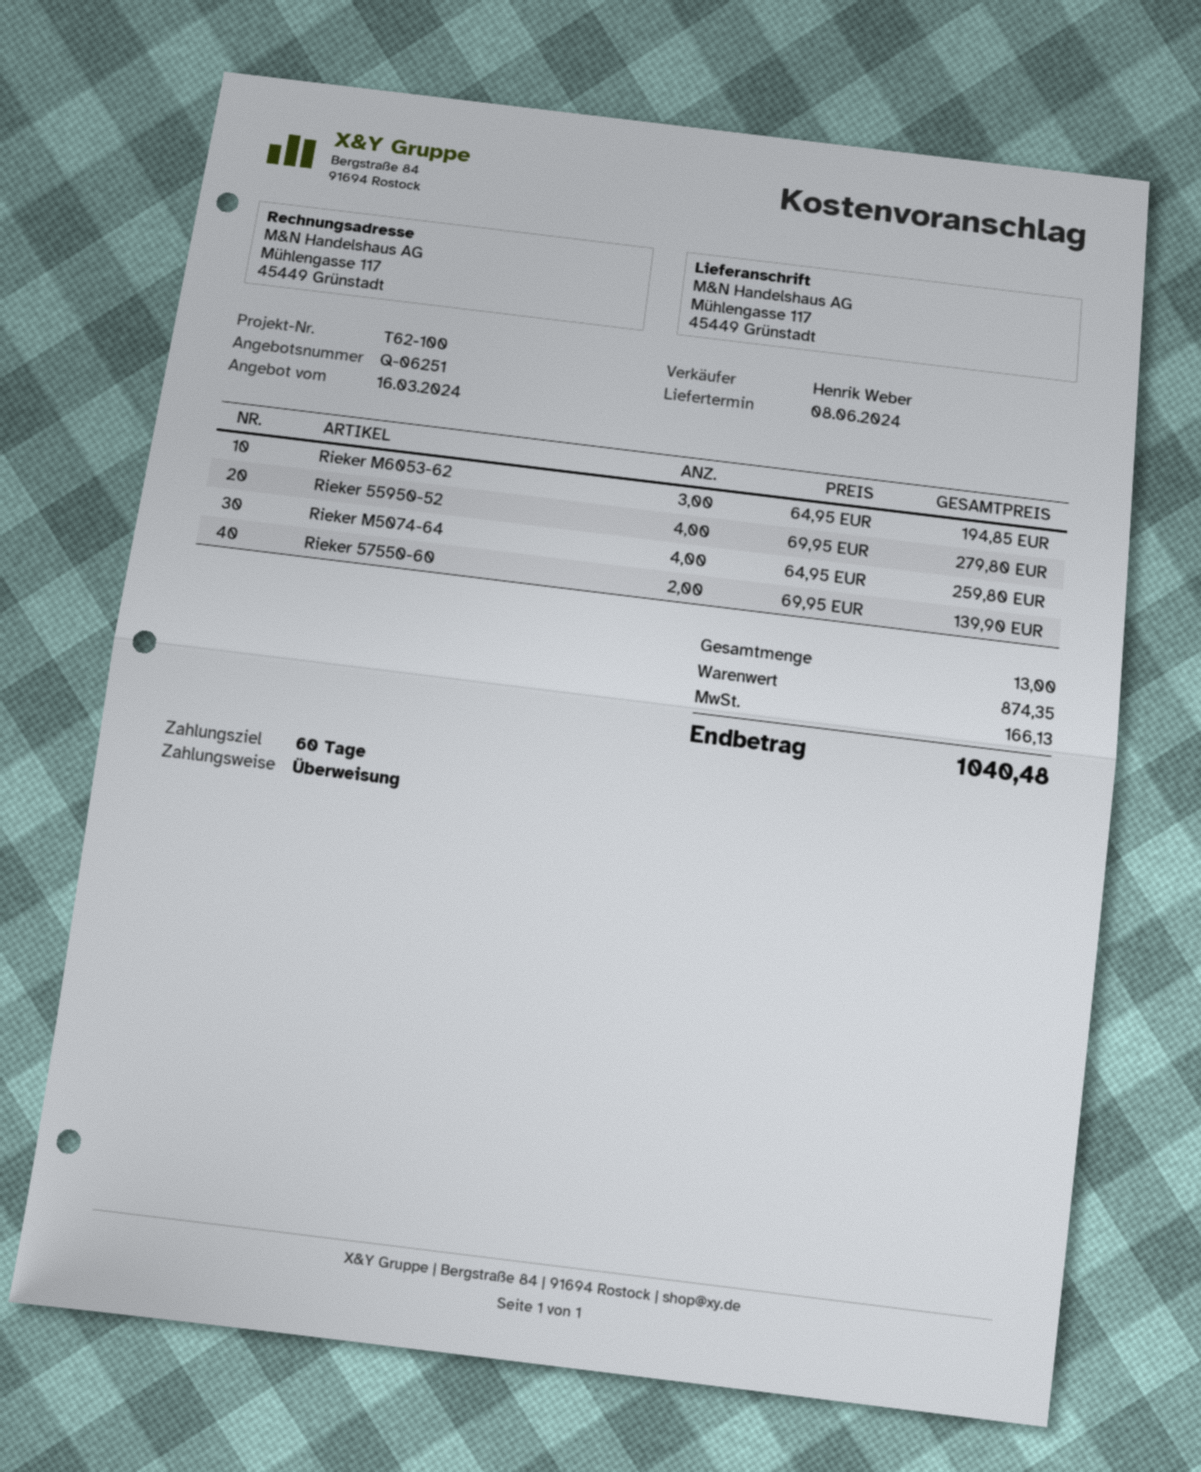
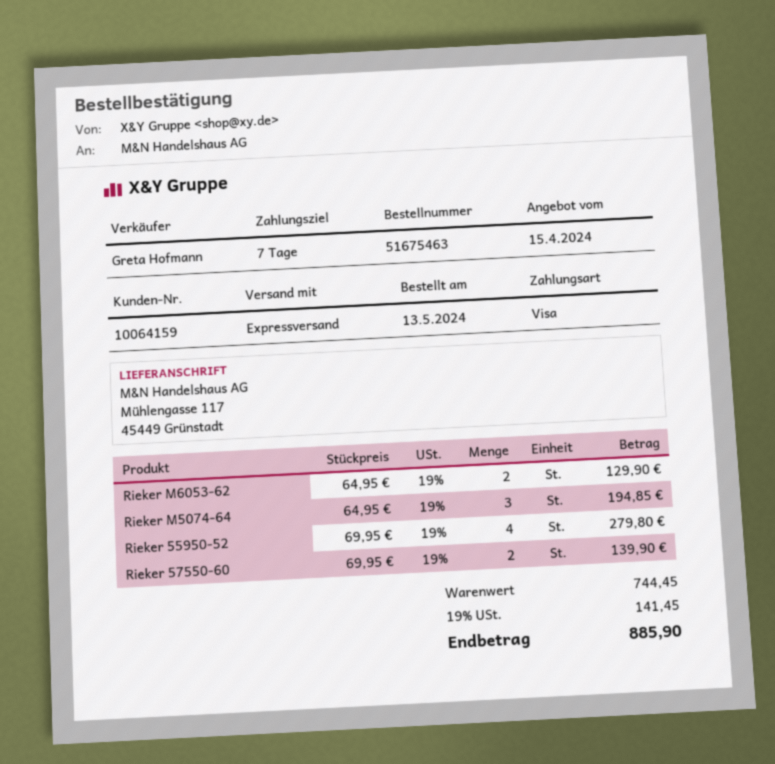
quote date: 2024-03-16 -> 2024-04-15
payment terms: 60 days -> 7 days
sales rep: Henrik Weber -> Greta Hofmann
payment method: bank transfer -> Visa
Rieker M6053-62: 3 x 64.95 = 194.85 -> 2 x 64.95 = 129.90
Rieker M5074-64: 4 x 64.95 = 259.80 -> 3 x 64.95 = 194.85
subtotal: 874.35 -> 744.45
tax: 166.13 -> 141.45
total: 1040.48 -> 885.90

